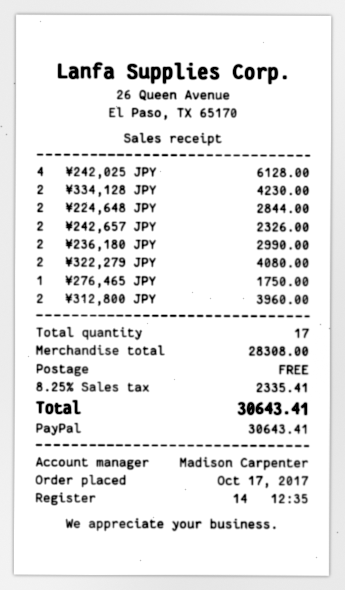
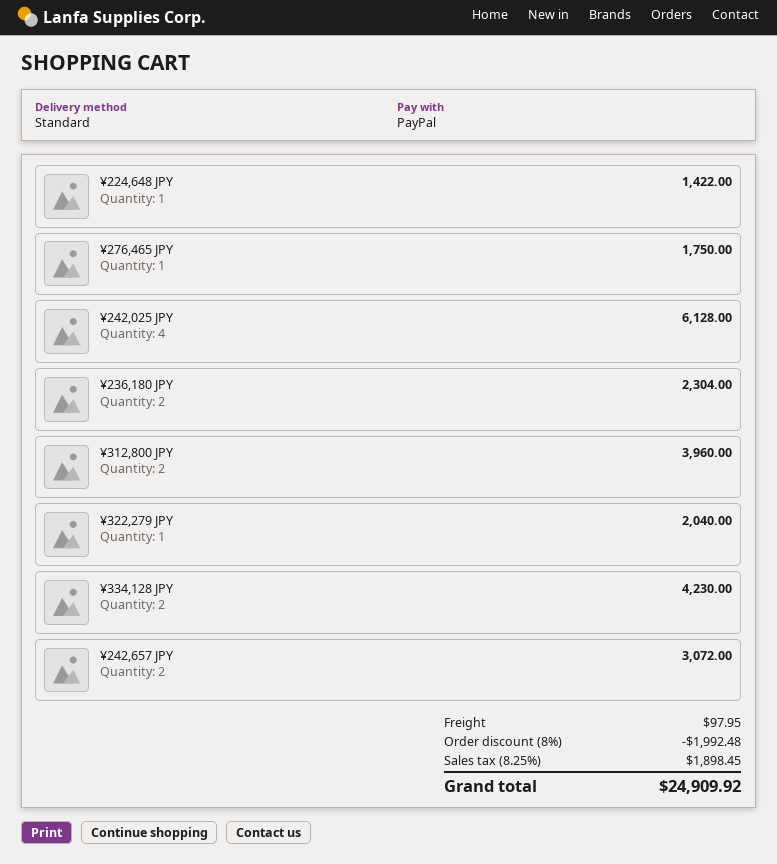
¥224,648 JPY: 2 for 2844.00 -> 1 for 1422.00
¥242,657 JPY: 2 for 2326.00 -> 2 for 3072.00
¥236,180 JPY: 2 for 2990.00 -> 2 for 2304.00
¥322,279 JPY: 2 for 4080.00 -> 1 for 2040.00
discount: none -> 8% = 1992.48
shipping: 0.00 -> 97.95
tax: 8.25% = 2335.41 -> 8.25% = 1898.45
total: 30643.41 -> 24909.92

